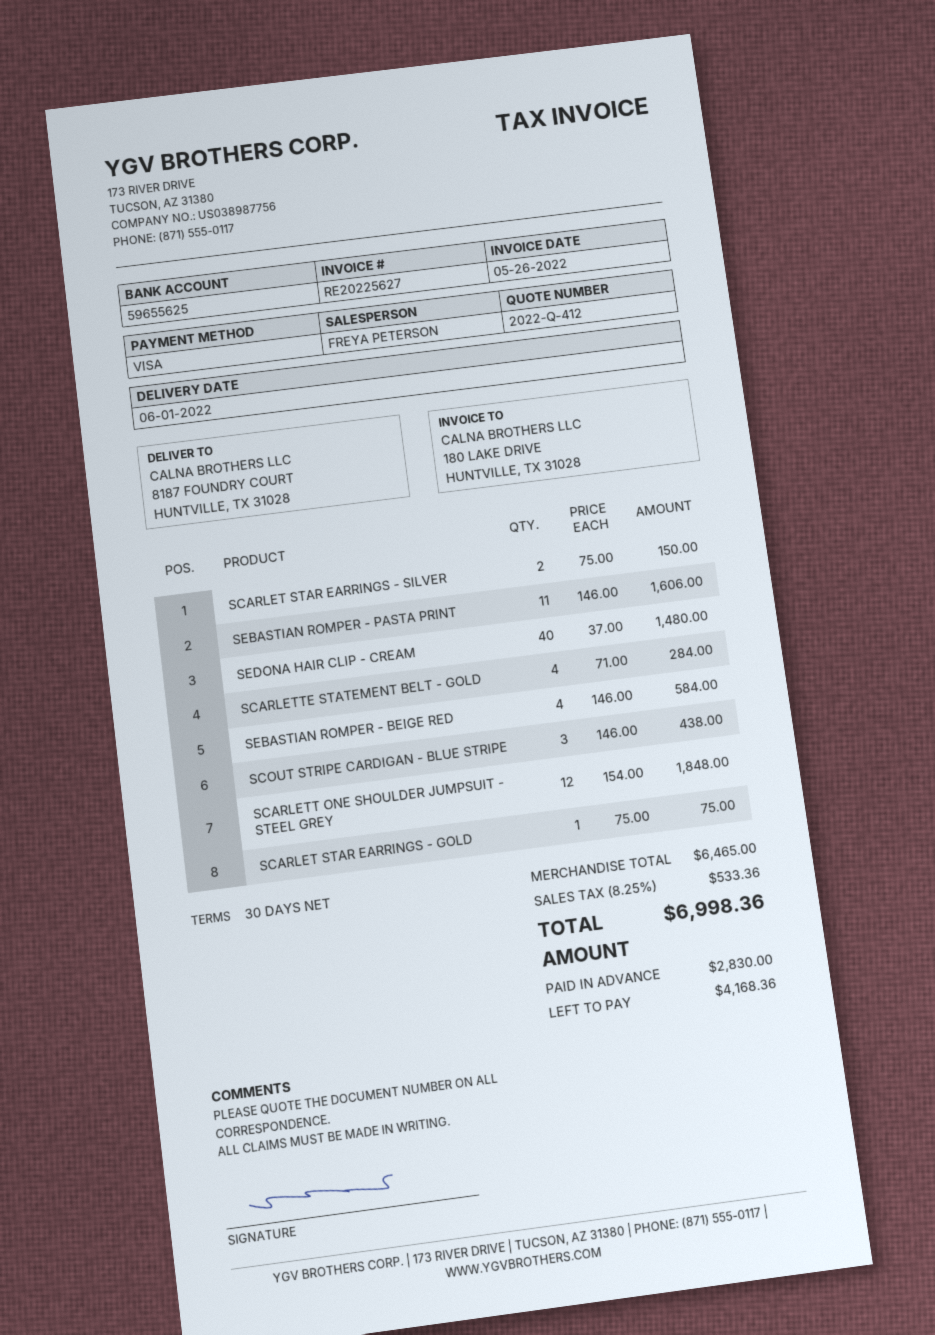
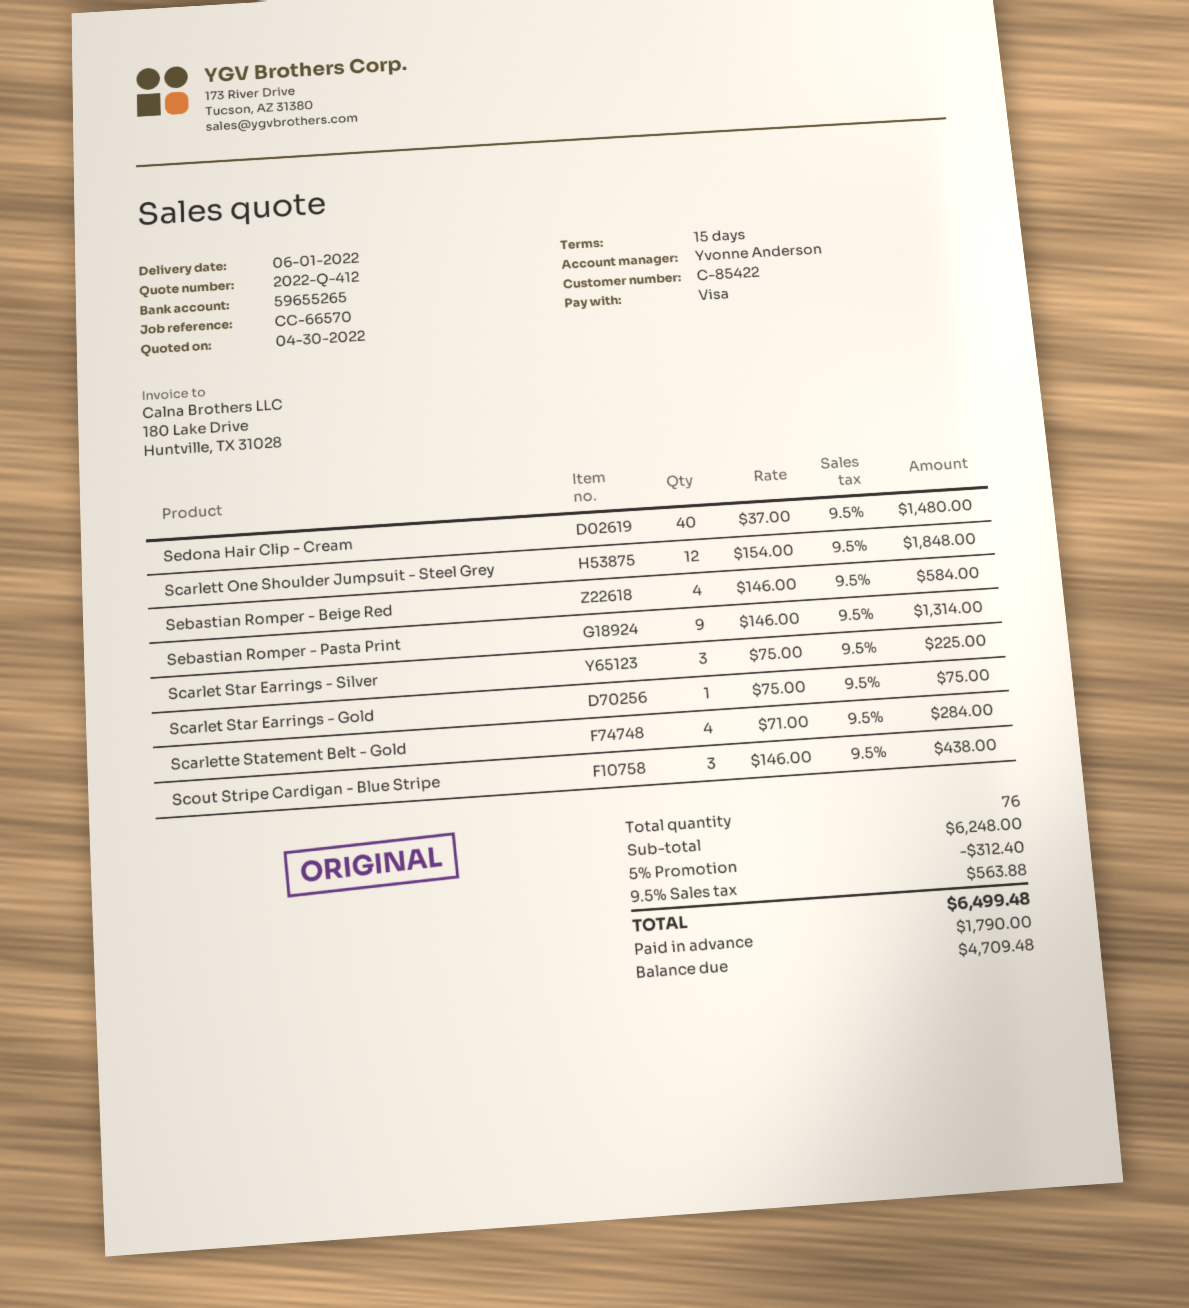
payment terms: 30 days -> 15 days
sales rep: FREYA PETERSON -> Yvonne Anderson
bank account: 59655625 -> 59655265
SCARLET STAR EARRINGS - SILVER: 2 x 75.00 = 150.00 -> 3 x 75.00 = 225.00
SEBASTIAN ROMPER - PASTA PRINT: 11 x 146.00 = 1606.00 -> 9 x 146.00 = 1314.00
subtotal: 6465.00 -> 6248.00
discount: none -> 5% = 312.40
tax: 8.25% = 533.36 -> 9.5% = 563.88
total: 6998.36 -> 6499.48
deposit: 2830.00 -> 1790.00
balance: 4168.36 -> 4709.48

